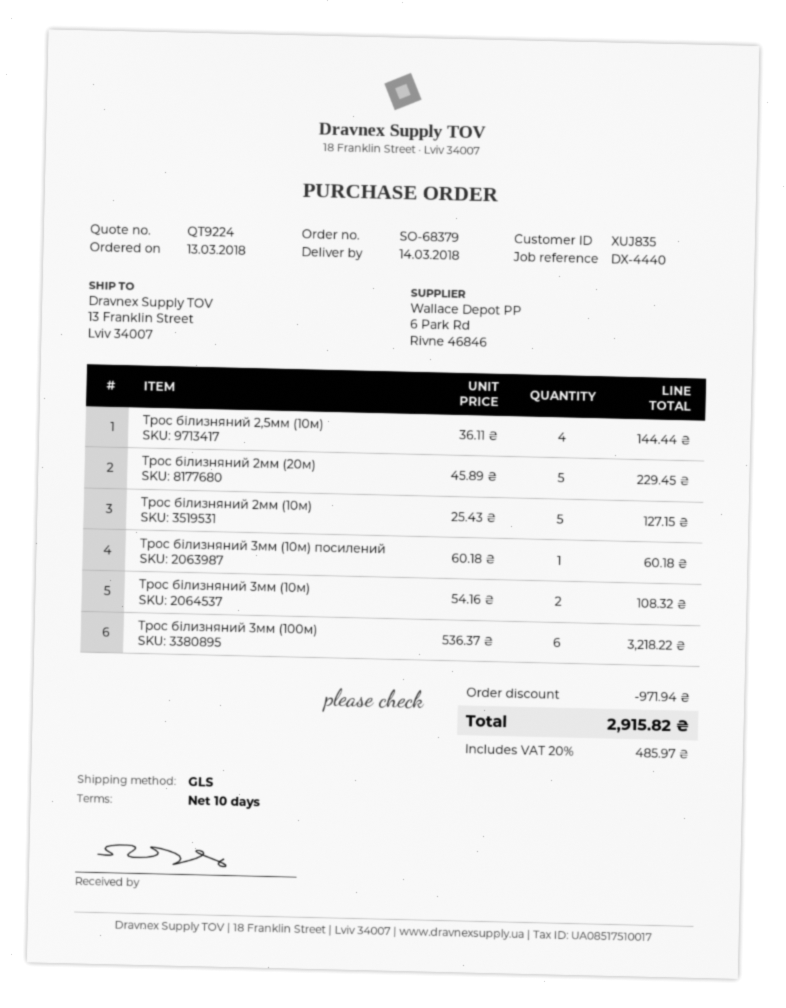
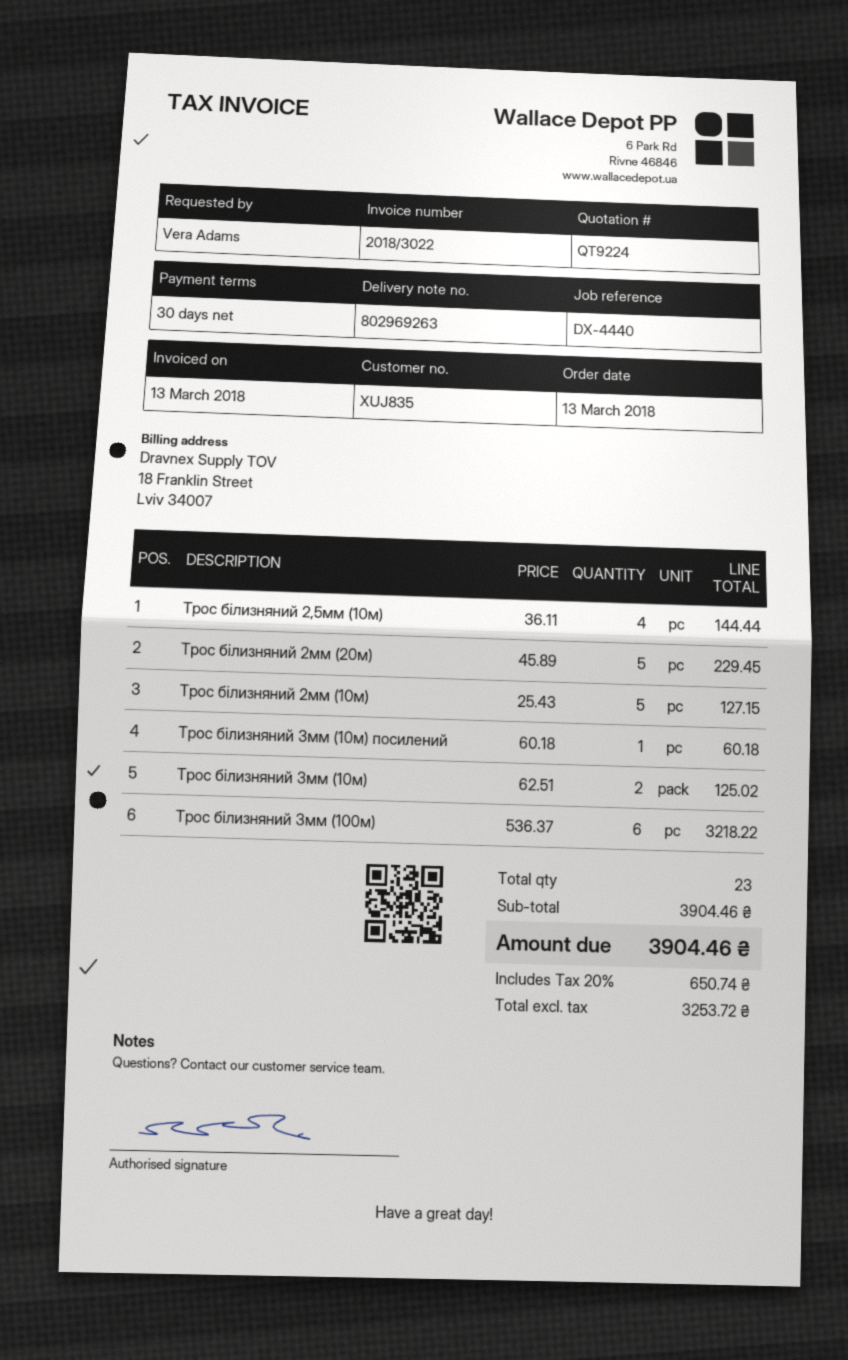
payment terms: 10 days -> 30 days
Трос білизняний 3мм (10м): 2 x 54.16 = 108.32 -> 2 x 62.51 = 125.02
discount: 971.94 -> none
tax: 20% = 485.97 -> 20% = 650.74
total: 2915.82 -> 3904.46

